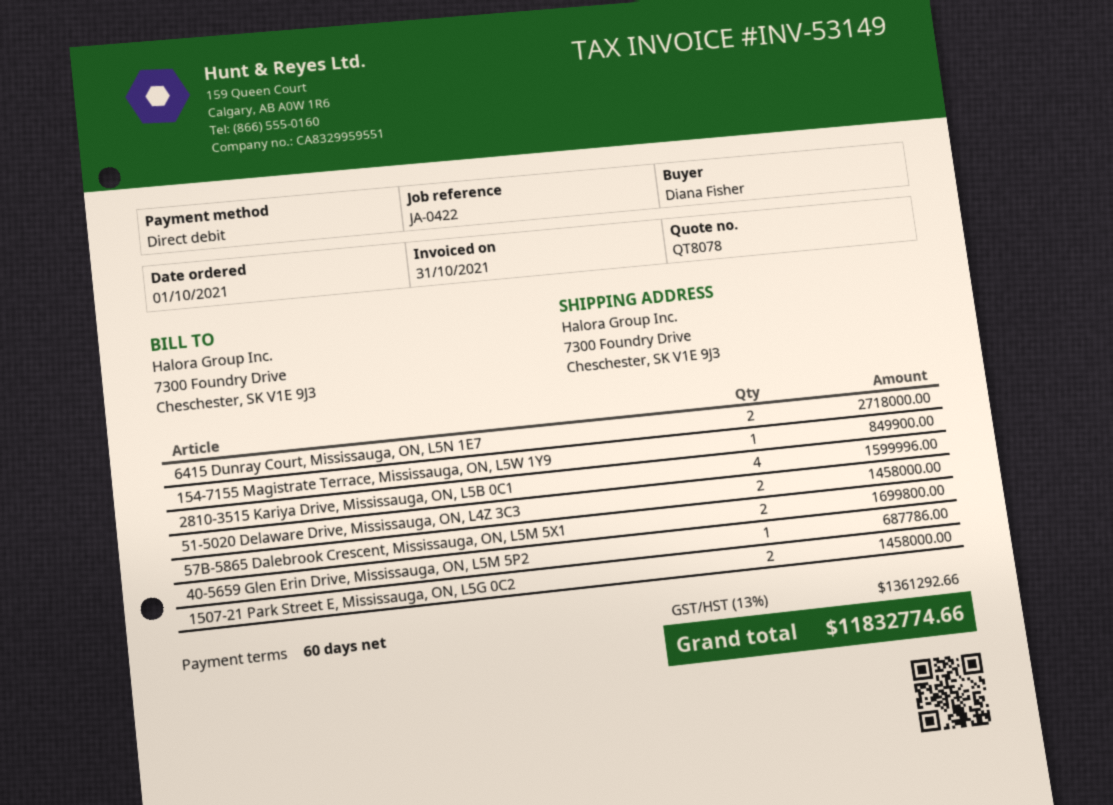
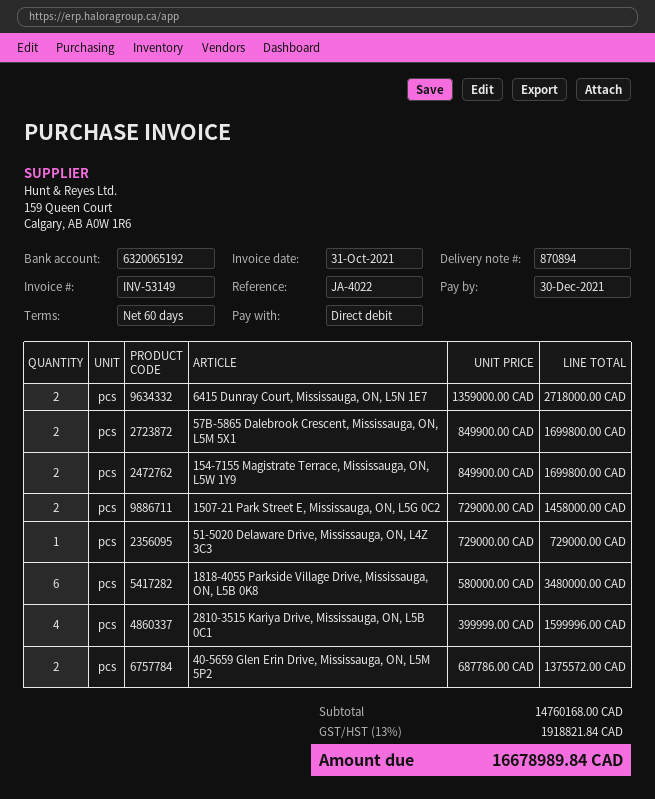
reference: JA-0422 -> JA-4022
154-7155 Magistrate Terrace, Mississauga, ON, L5W 1Y9: 1 for 849900.00 -> 2 for 1699800.00
51-5020 Delaware Drive, Mississauga, ON, L4Z 3C3: 2 for 1458000.00 -> 1 for 729000.00
40-5659 Glen Erin Drive, Mississauga, ON, L5M 5P2: 1 for 687786.00 -> 2 for 1375572.00
1818-4055 Parkside Village Drive, Mississauga, ON, L5B 0K8: none -> 6 for 3480000.00
tax: 13% = 1361292.66 -> 13% = 1918821.84
total: 11832774.66 -> 16678989.84

